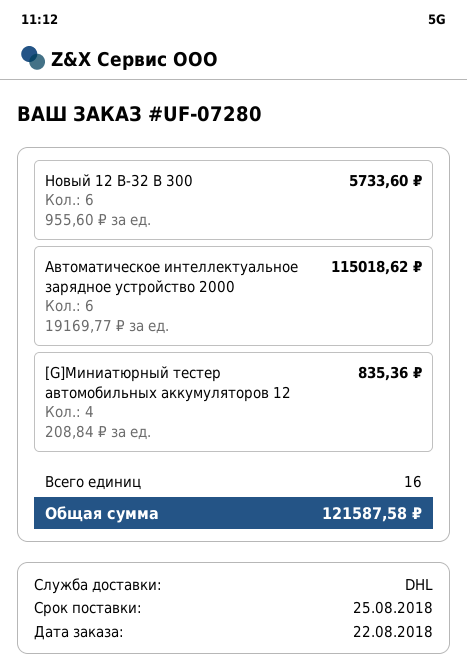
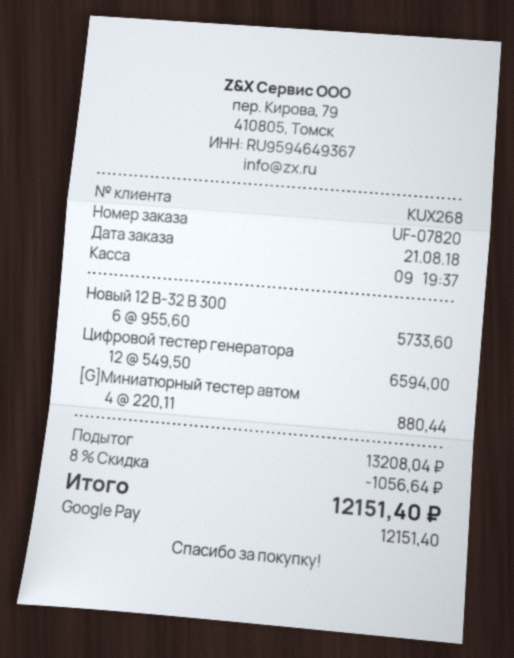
order number: UF-07280 -> UF-07820
order date: 2018-08-22 -> 2018-08-21
Автоматическое интеллектуальное зарядное устройство 2000: 6 x 19169.77 = 115018.62 -> none
[G]Миниатюрный тестер автомобильных аккумуляторов 12: 4 x 208.84 = 835.36 -> 4 x 220.11 = 880.44
Цифровой тестер генератора: none -> 12 x 549.50 = 6594.00
discount: none -> 8% = 1056.64
total: 121587.58 -> 12151.40

